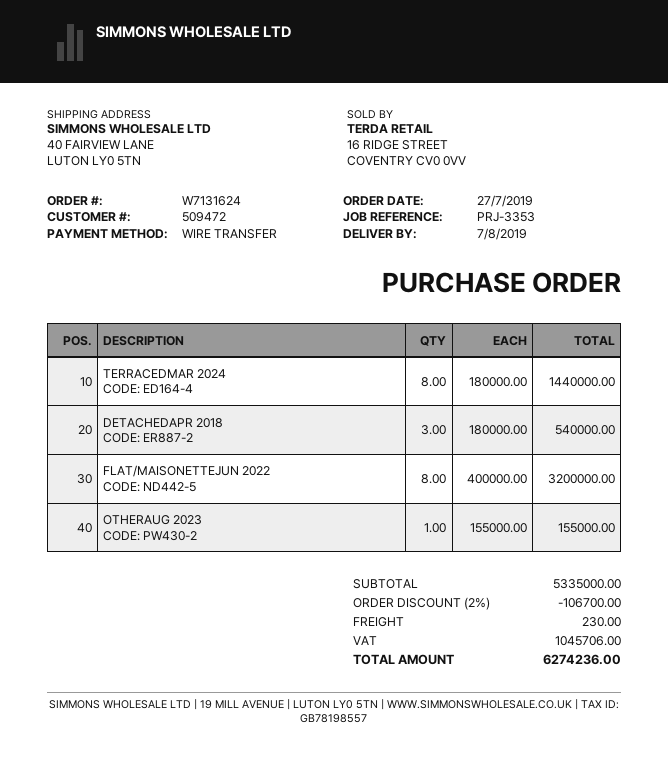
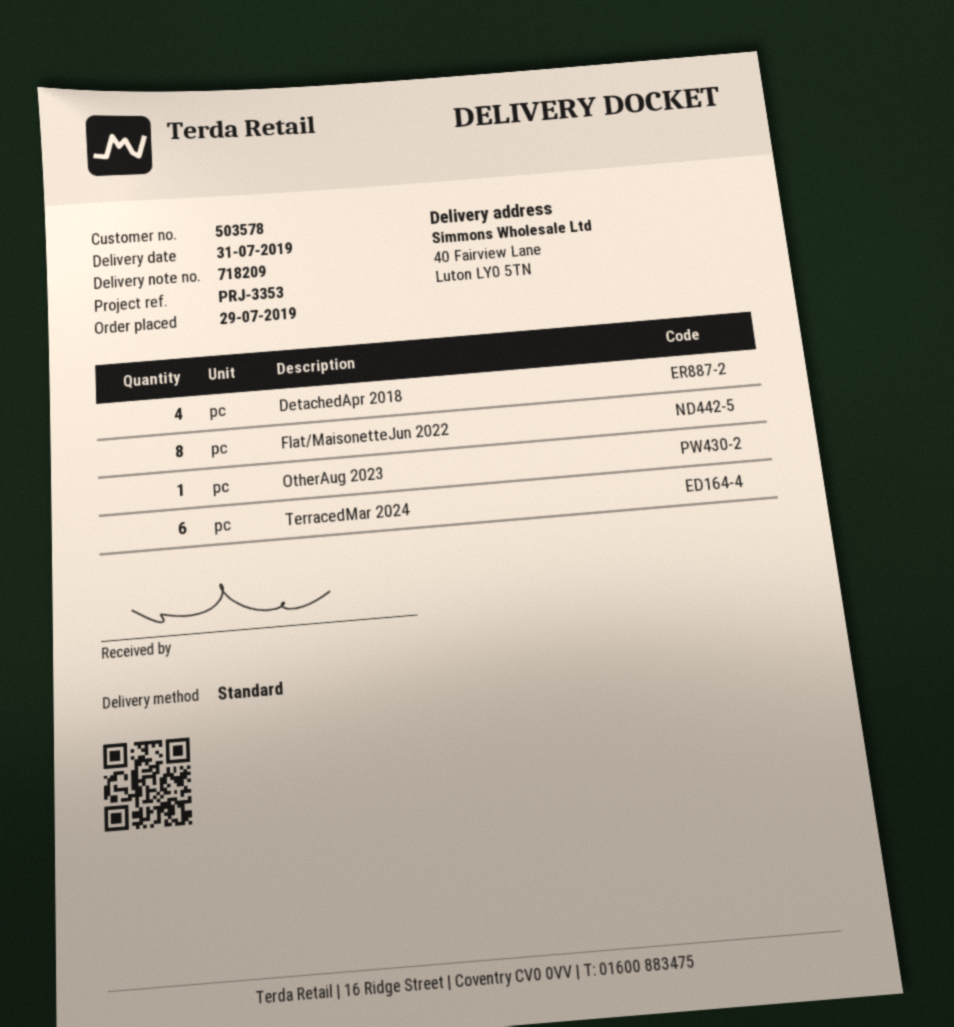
order date: 2019-07-27 -> 2019-07-29
delivery date: 2019-08-07 -> 2019-07-31
customer number: 509472 -> 503578
TERRACEDMAR 2024: 8 -> 6
DETACHEDAPR 2018: 3 -> 4

